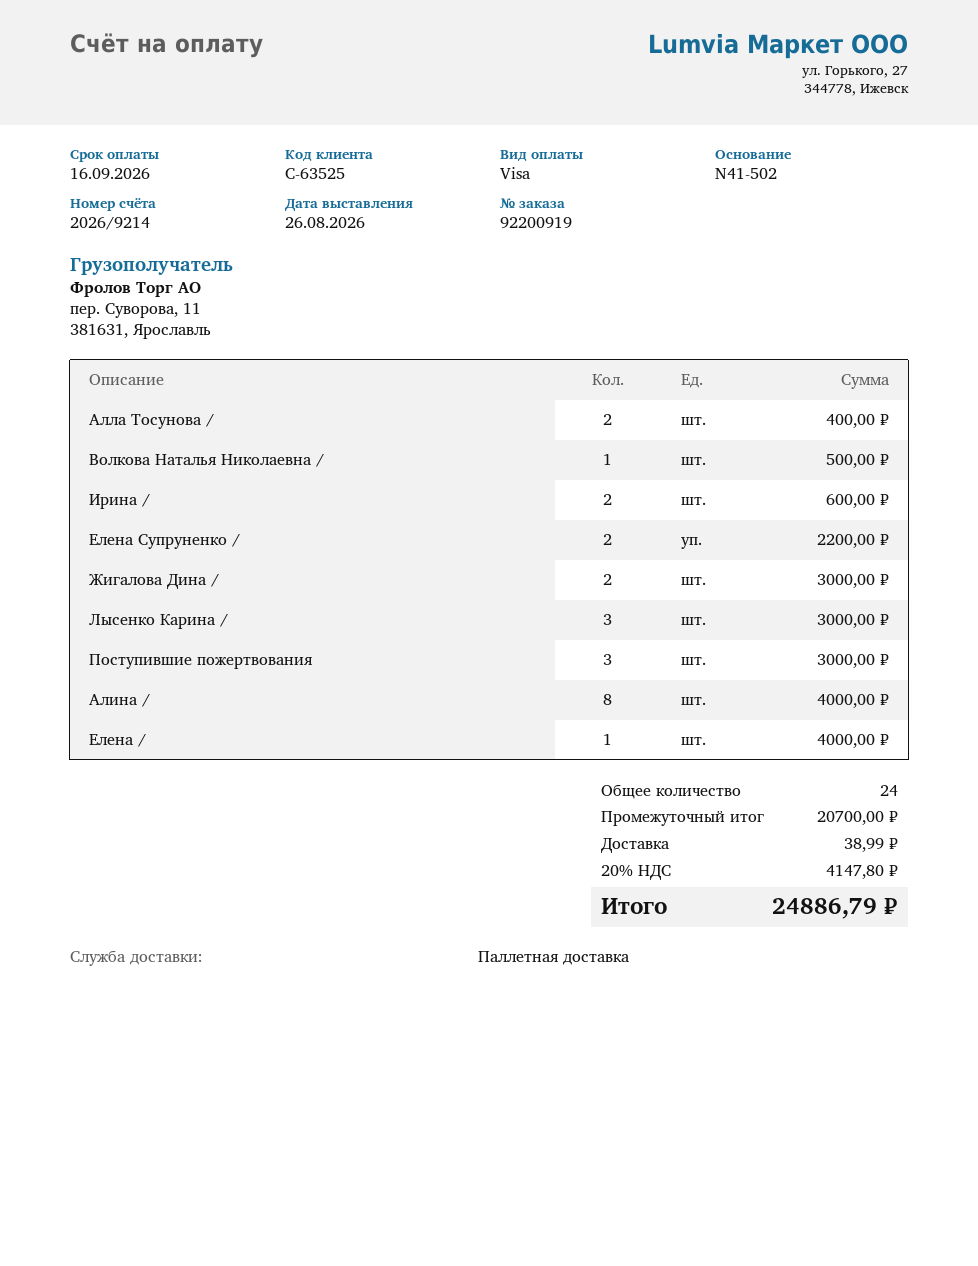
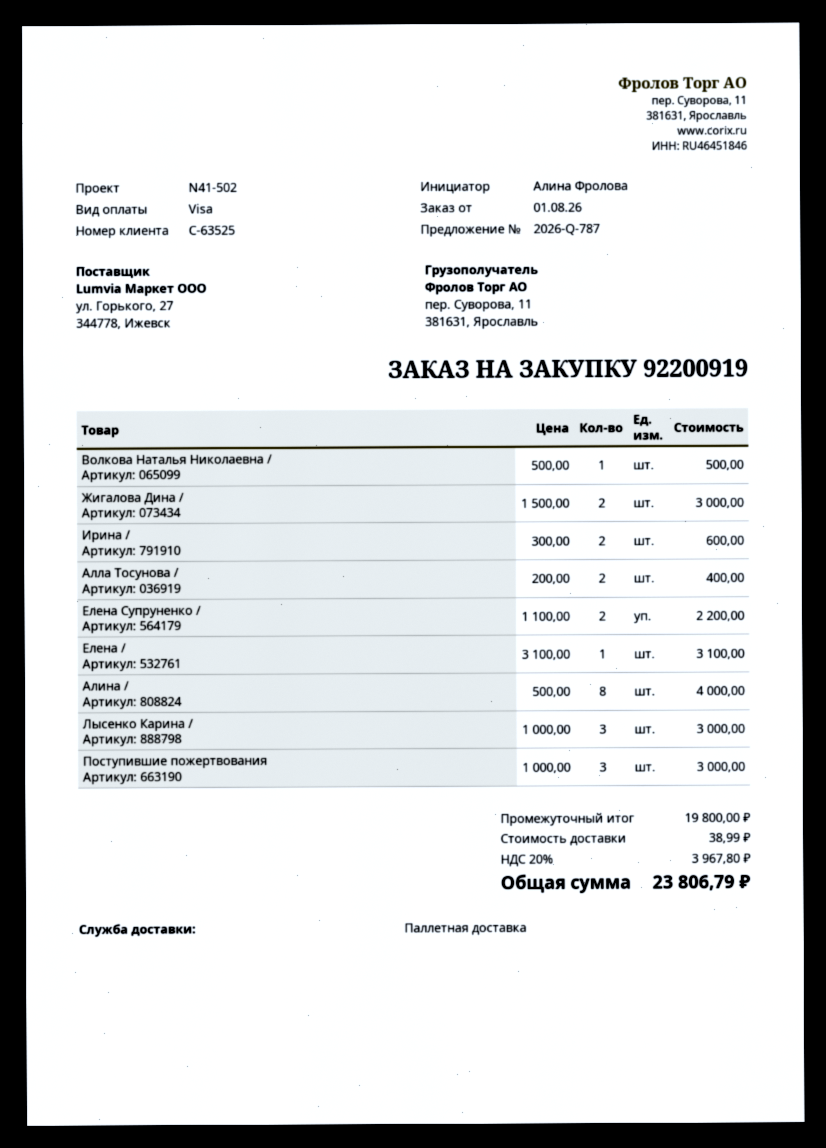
Елена /: 1 for 4000.00 -> 1 for 3100.00
subtotal: 20700.00 -> 19800.00
tax: 20% = 4147.80 -> 20% = 3967.80
total: 24886.79 -> 23806.79

